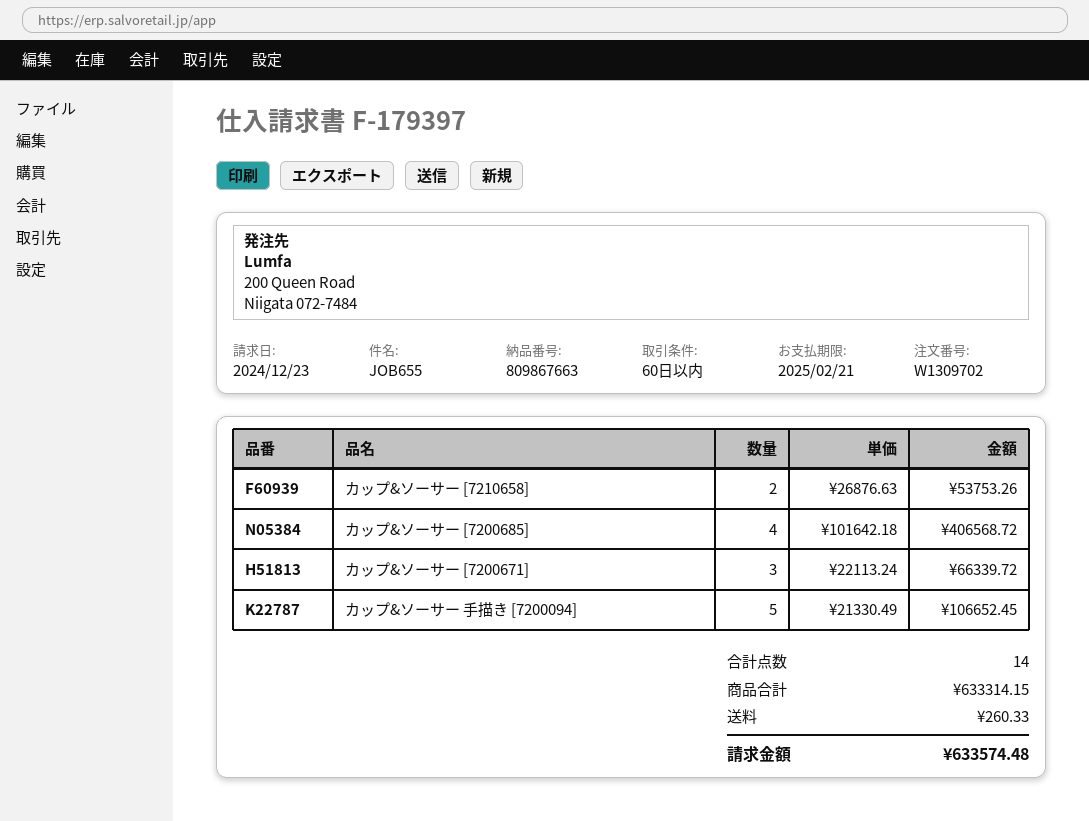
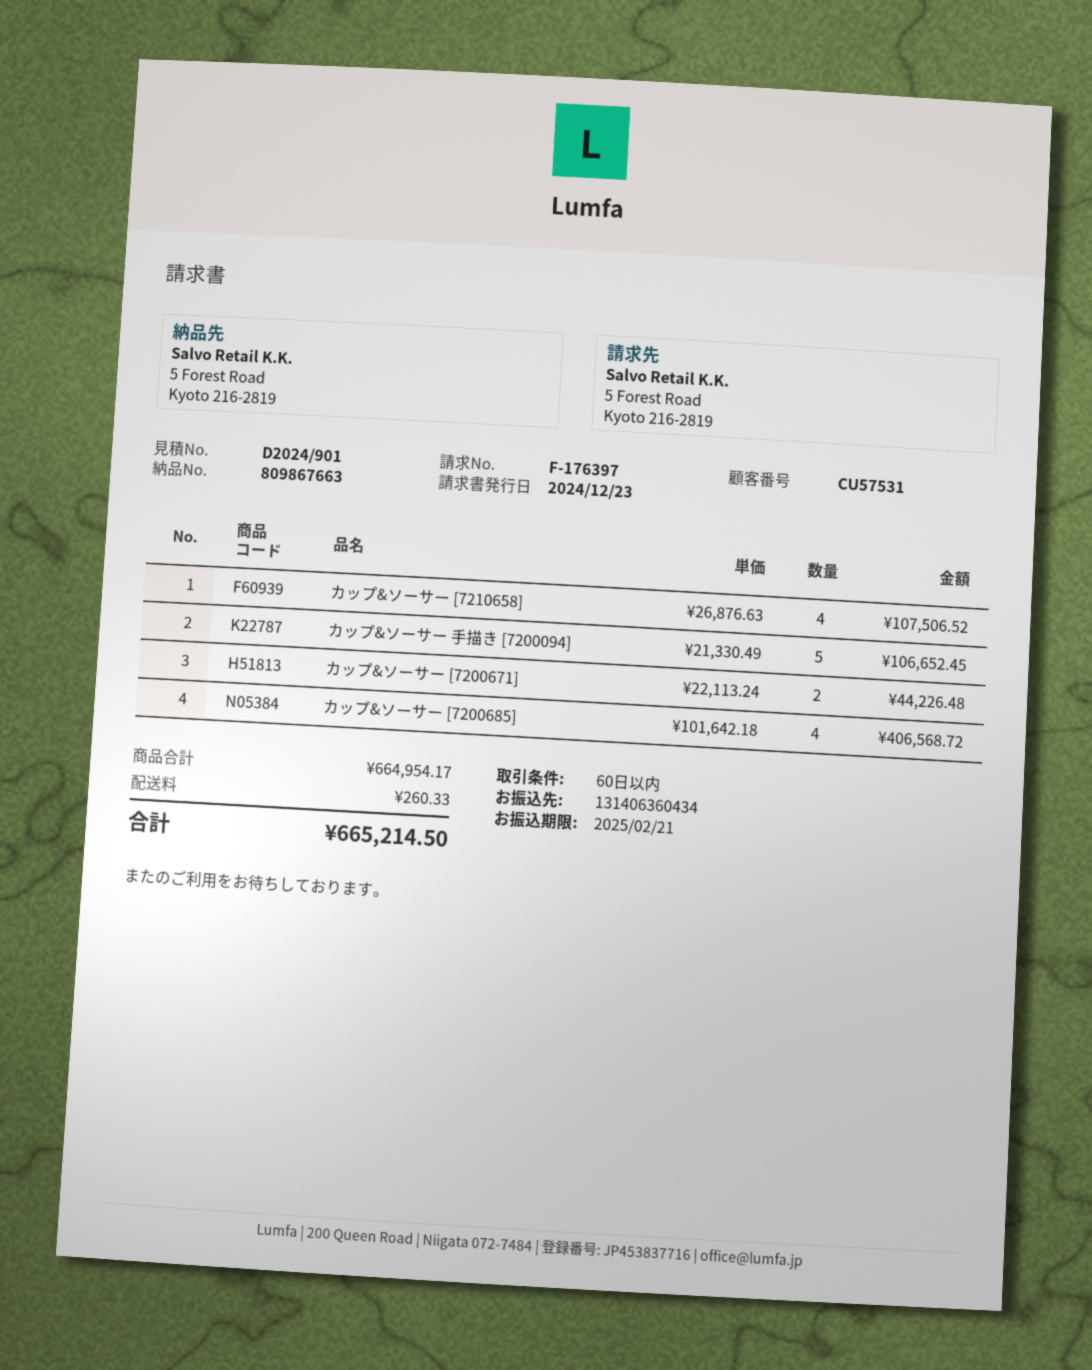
invoice number: F-179397 -> F-176397
カップ&ソーサー [7210658]: 2 x 26876.63 = 53753.26 -> 4 x 26876.63 = 107506.52
カップ&ソーサー [7200671]: 3 x 22113.24 = 66339.72 -> 2 x 22113.24 = 44226.48
subtotal: 633314.15 -> 664954.17
total: 633574.48 -> 665214.50

